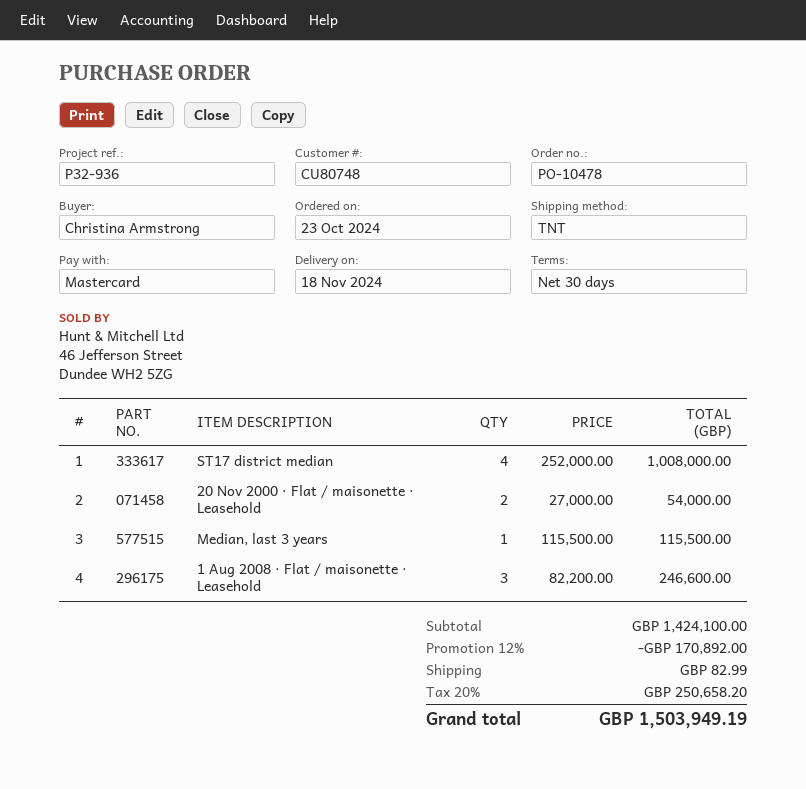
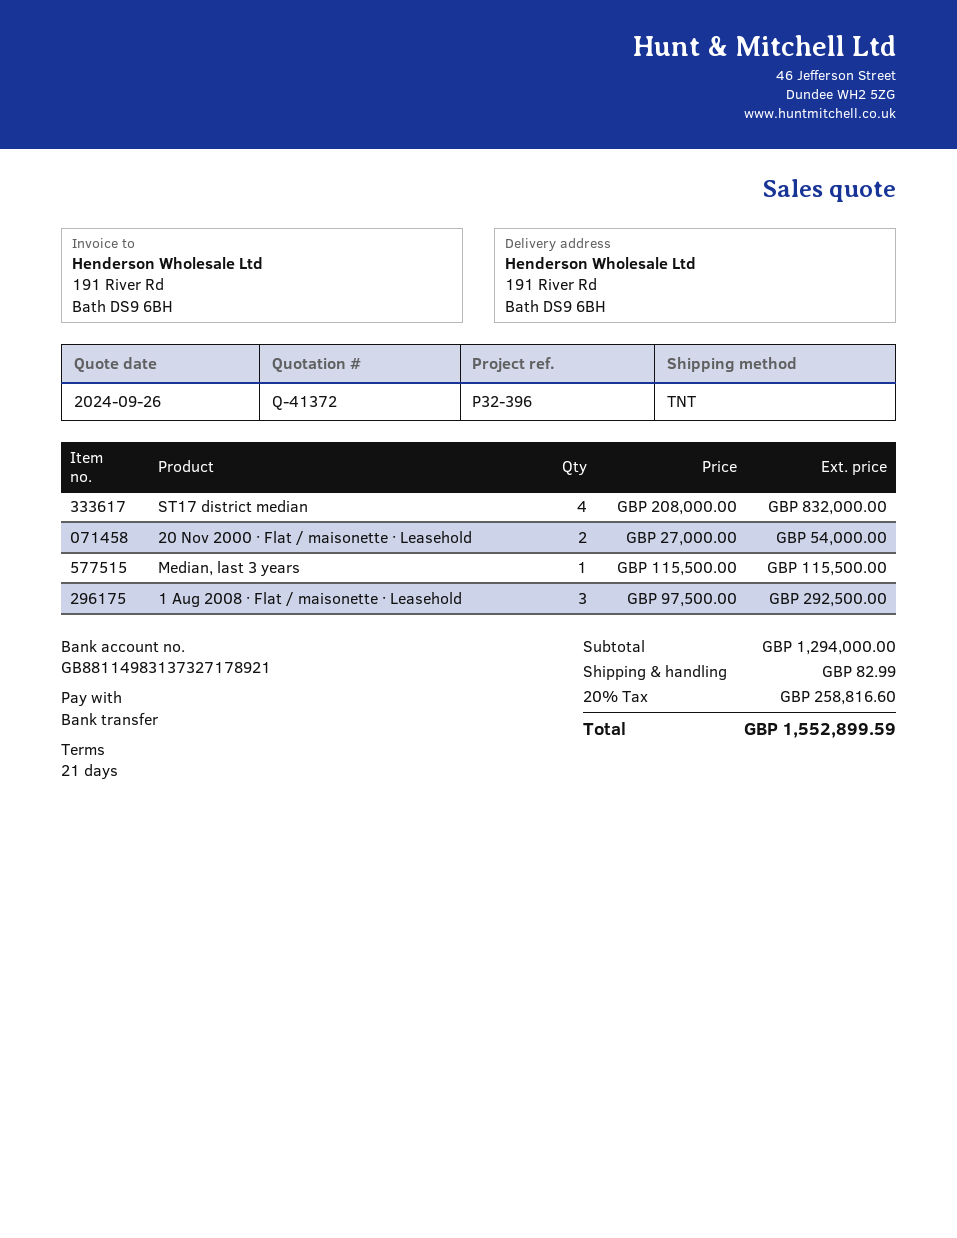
payment terms: 30 days -> 21 days
reference: P32-936 -> P32-396
payment method: Mastercard -> bank transfer
ST17 district median: 4 x 252000.00 = 1008000.00 -> 4 x 208000.00 = 832000.00
1 Aug 2008 · Flat / maisonette · Leasehold: 3 x 82200.00 = 246600.00 -> 3 x 97500.00 = 292500.00
subtotal: 1424100.00 -> 1294000.00
discount: 12% = 170892.00 -> none
tax: 20% = 250658.20 -> 20% = 258816.60
total: 1503949.19 -> 1552899.59

